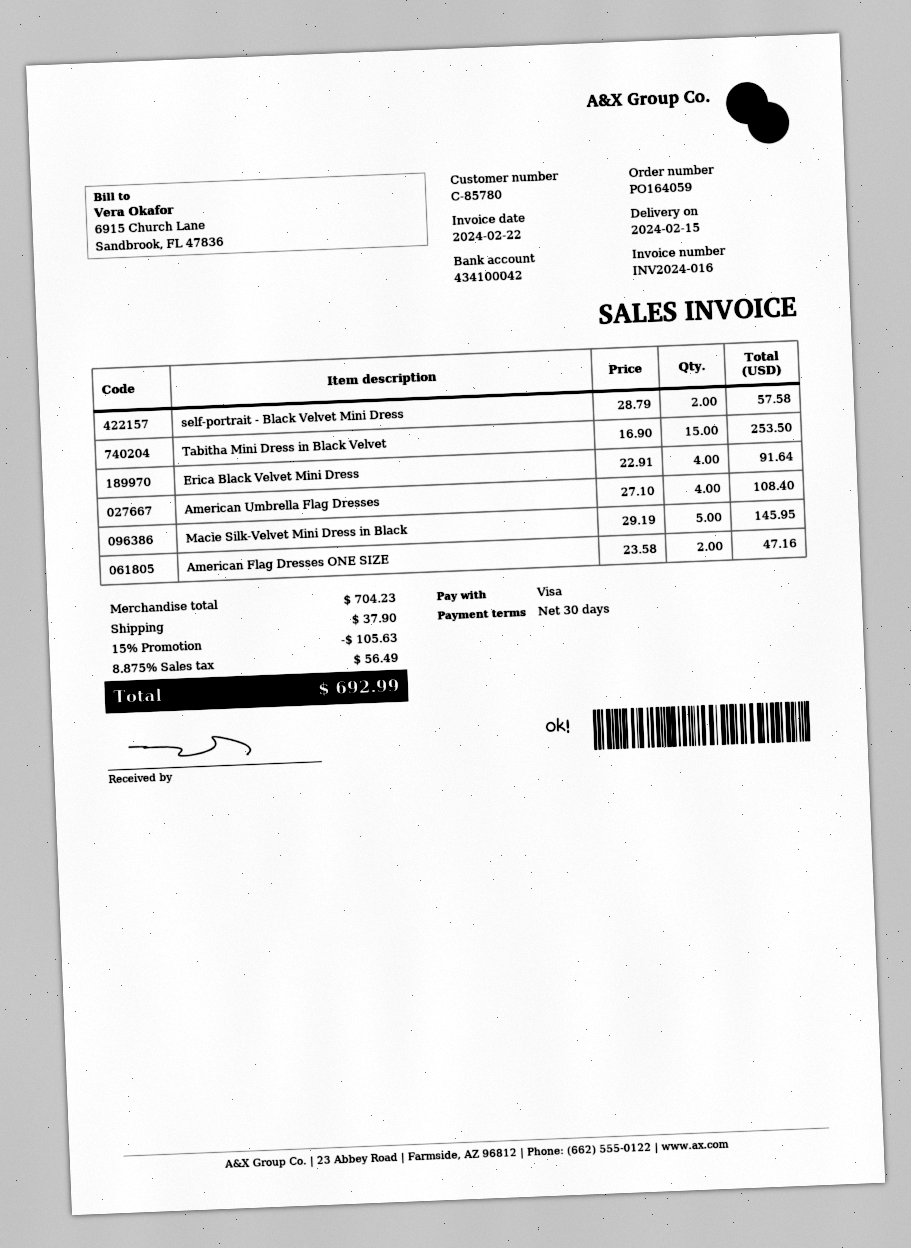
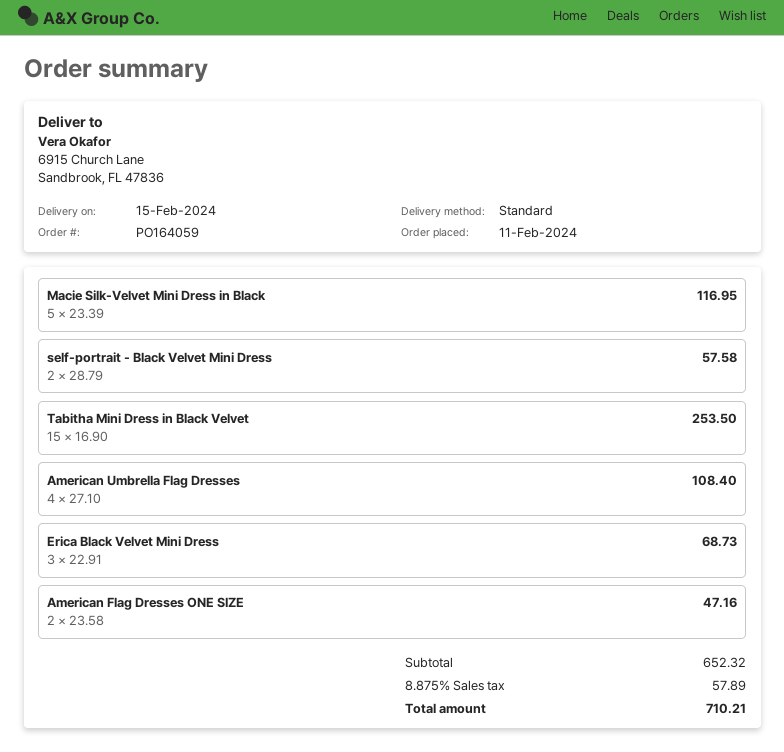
Erica Black Velvet Mini Dress: 4 x 22.91 = 91.64 -> 3 x 22.91 = 68.73
Macie Silk-Velvet Mini Dress in Black: 5 x 29.19 = 145.95 -> 5 x 23.39 = 116.95
subtotal: 704.23 -> 652.32
discount: 15% = 105.63 -> none
shipping: 37.90 -> none
tax: 8.875% = 56.49 -> 8.875% = 57.89
total: 692.99 -> 710.21

